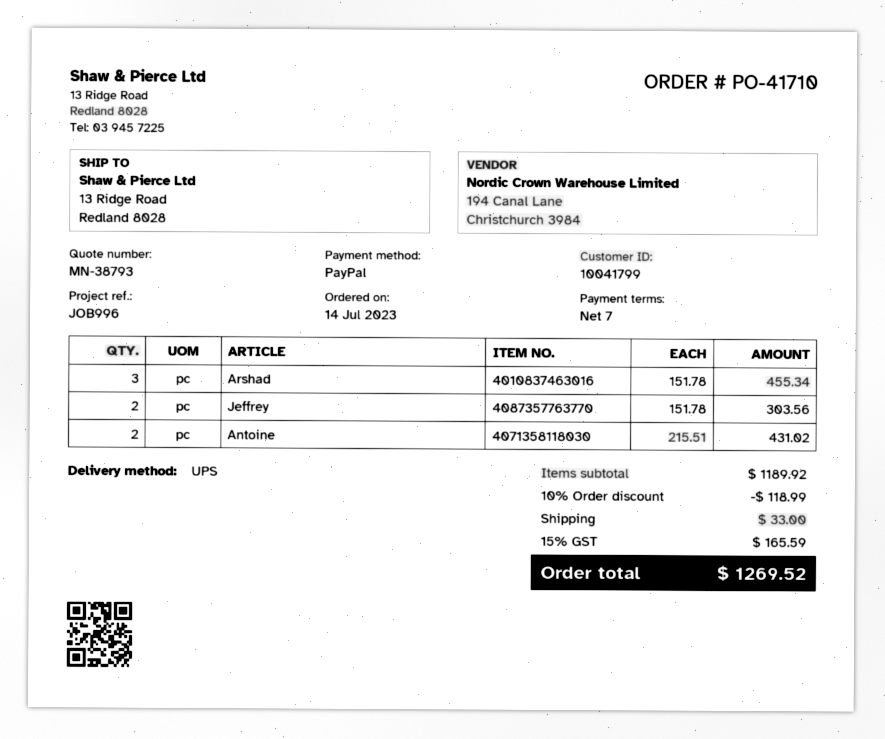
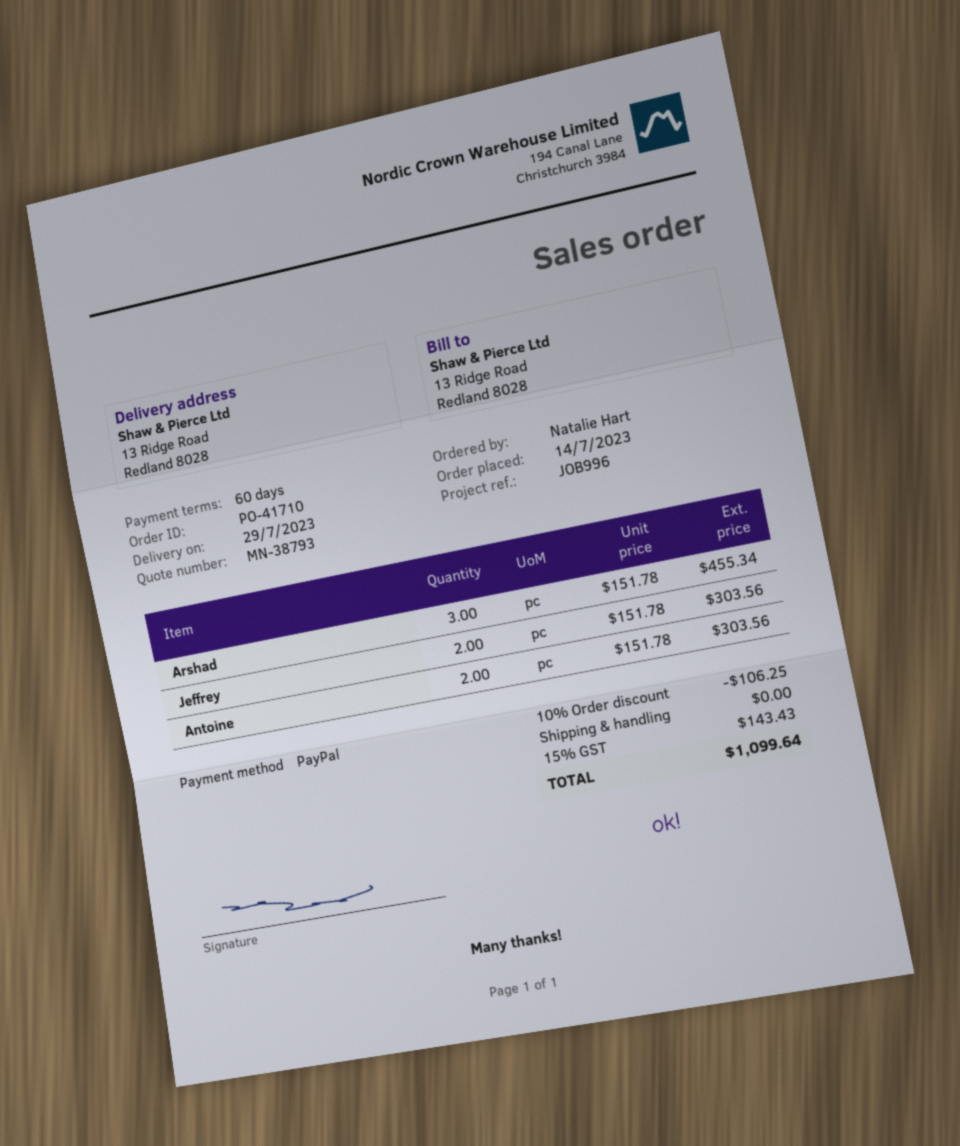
payment terms: 7 days -> 60 days
Antoine: 2 x 215.51 = 431.02 -> 2 x 151.78 = 303.56
discount: 10% = 118.99 -> 10% = 106.25
shipping: 33.00 -> 0.00
tax: 15% = 165.59 -> 15% = 143.43
total: 1269.52 -> 1099.64

